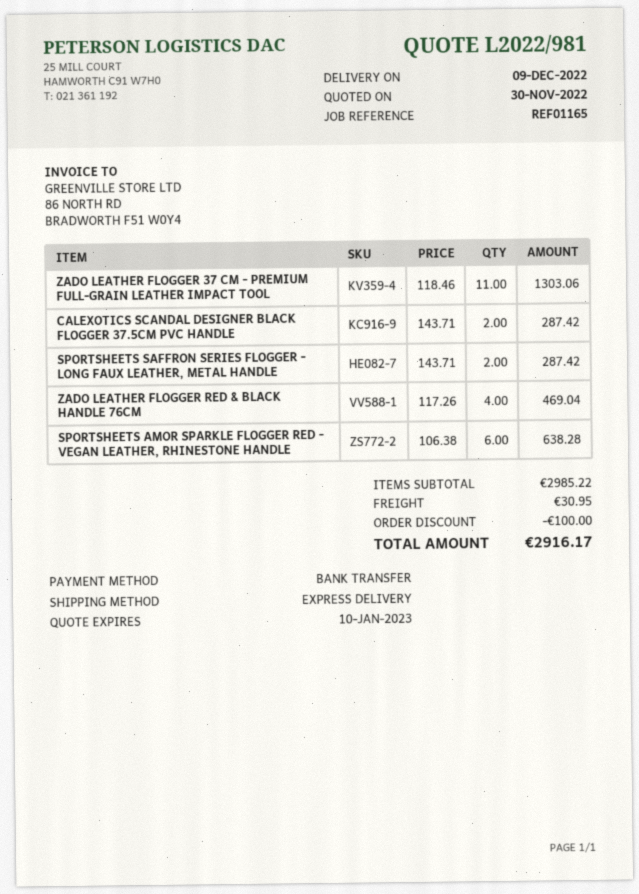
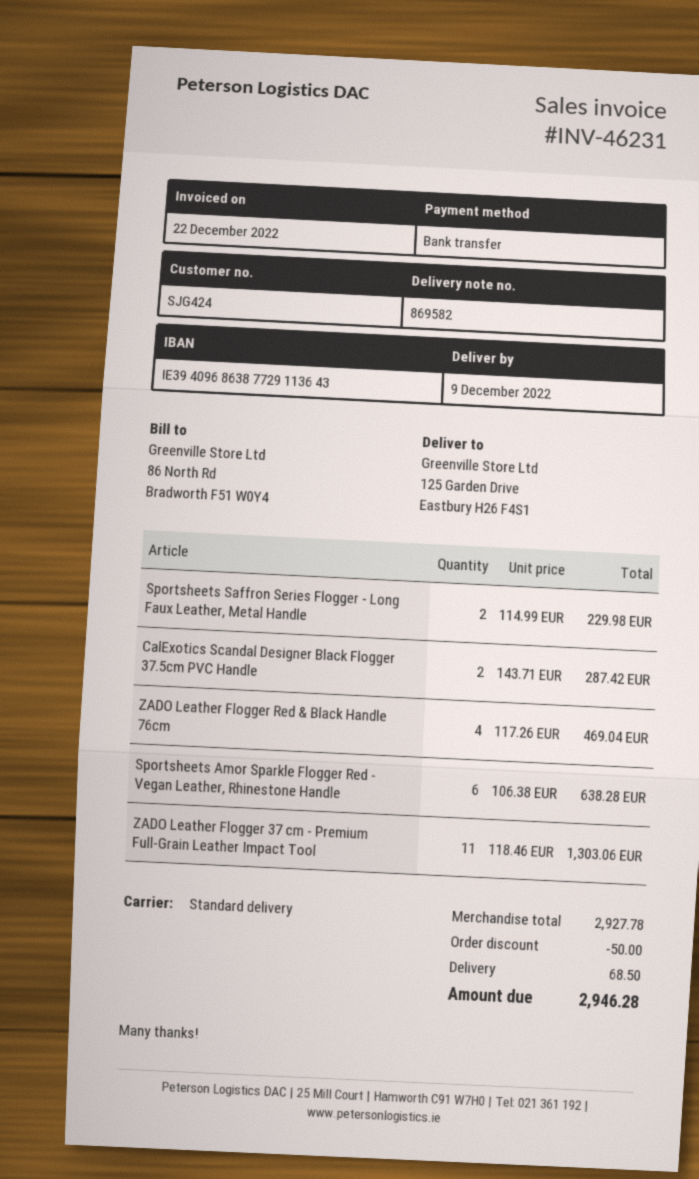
shipping method: express -> standard
SPORTSHEETS SAFFRON SERIES FLOGGER - LONG FAUX LEATHER, METAL HANDLE: 2 x 143.71 = 287.42 -> 2 x 114.99 = 229.98
subtotal: 2985.22 -> 2927.78
discount: 100.00 -> 50.00
shipping: 30.95 -> 68.50
total: 2916.17 -> 2946.28

